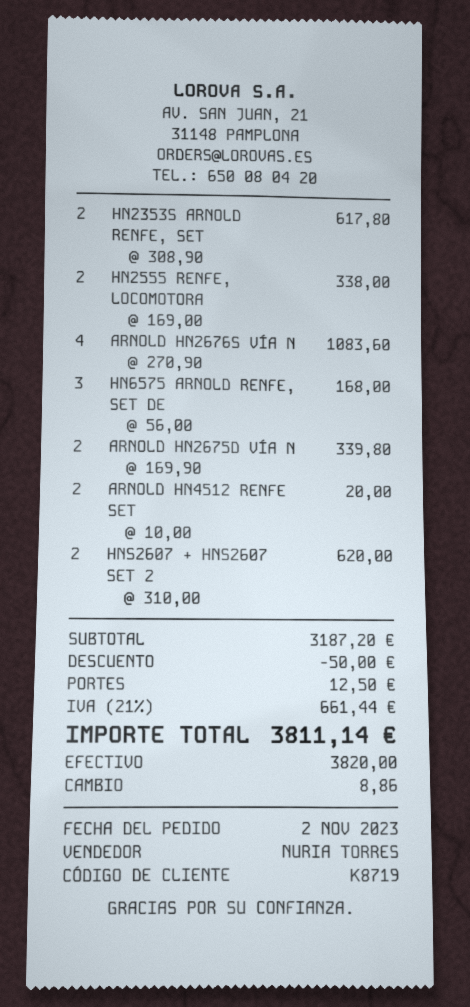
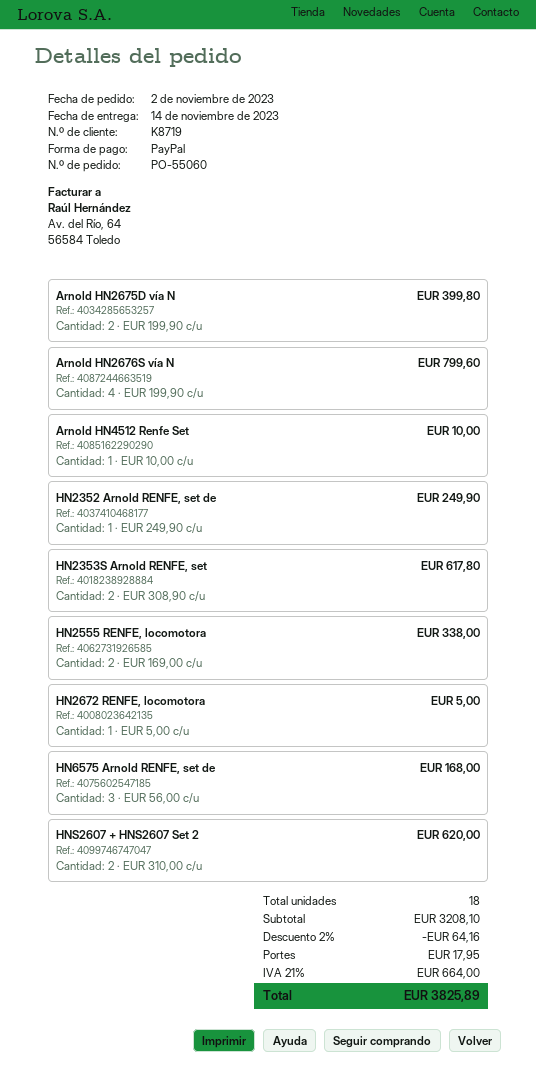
payment method: cash -> PayPal
ARNOLD HN2676S VÍA N: 4 x 270.90 = 1083.60 -> 4 x 199.90 = 799.60
ARNOLD HN2675D VÍA N: 2 x 169.90 = 339.80 -> 2 x 199.90 = 399.80
ARNOLD HN4512 RENFE SET: 2 x 10.00 = 20.00 -> 1 x 10.00 = 10.00
HN2352 Arnold RENFE, set de: none -> 1 x 249.90 = 249.90
HN2672 RENFE, locomotora: none -> 1 x 5.00 = 5.00
subtotal: 3187.20 -> 3208.10
discount: 50.00 -> 64.16
shipping: 12.50 -> 17.95
tax: 21% = 661.44 -> 21% = 664.00
total: 3811.14 -> 3825.89

